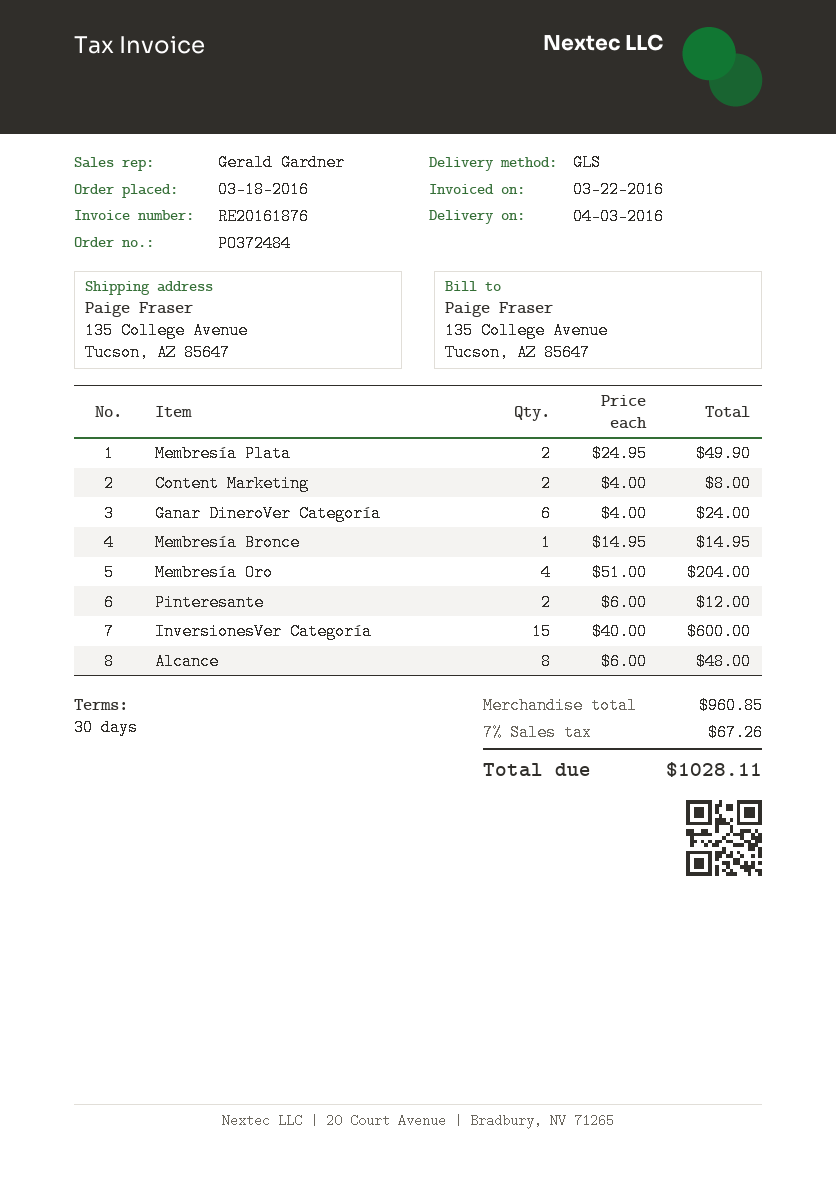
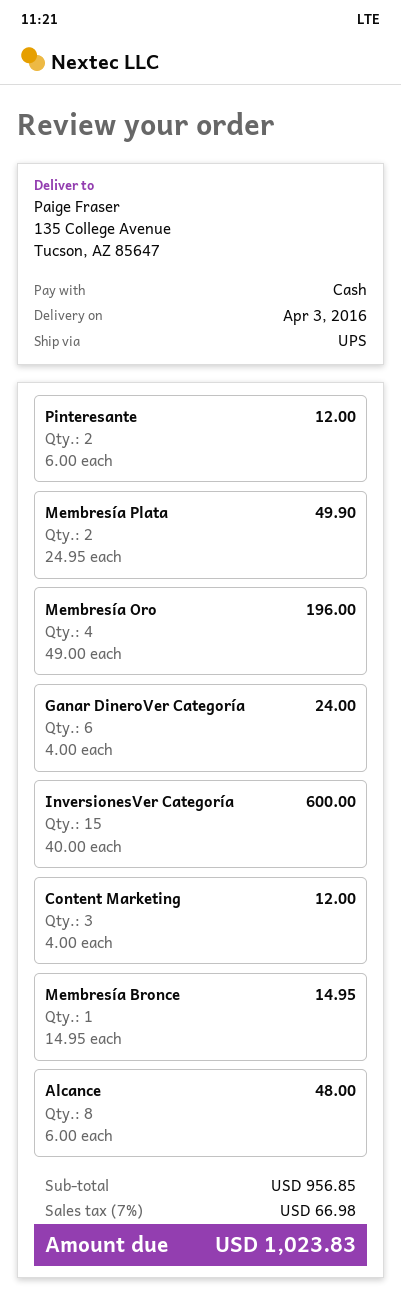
shipping method: GLS -> UPS
Content Marketing: 2 x 4.00 = 8.00 -> 3 x 4.00 = 12.00
Membresía Oro: 4 x 51.00 = 204.00 -> 4 x 49.00 = 196.00
subtotal: 960.85 -> 956.85
tax: 7% = 67.26 -> 7% = 66.98
total: 1028.11 -> 1023.83

